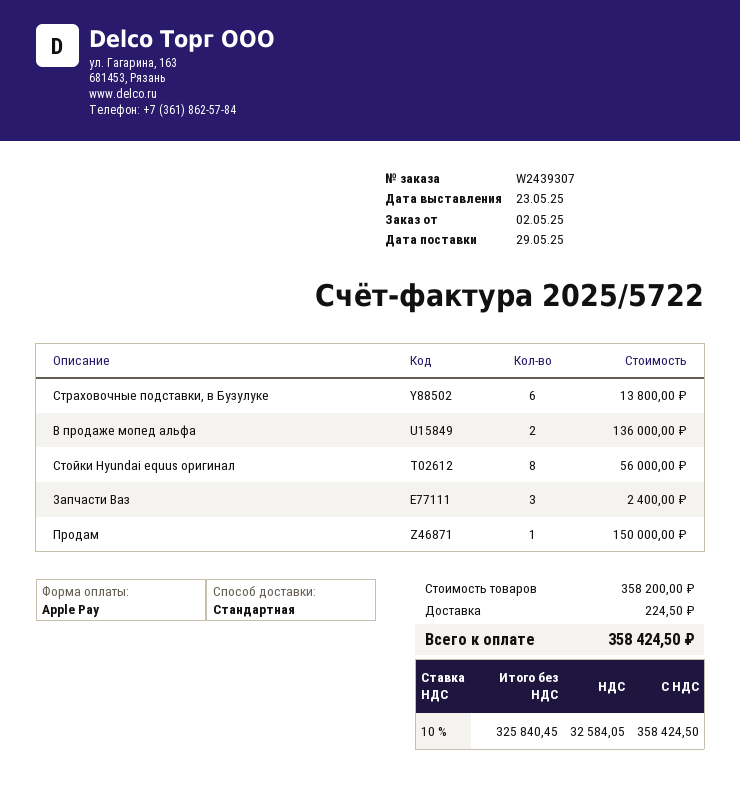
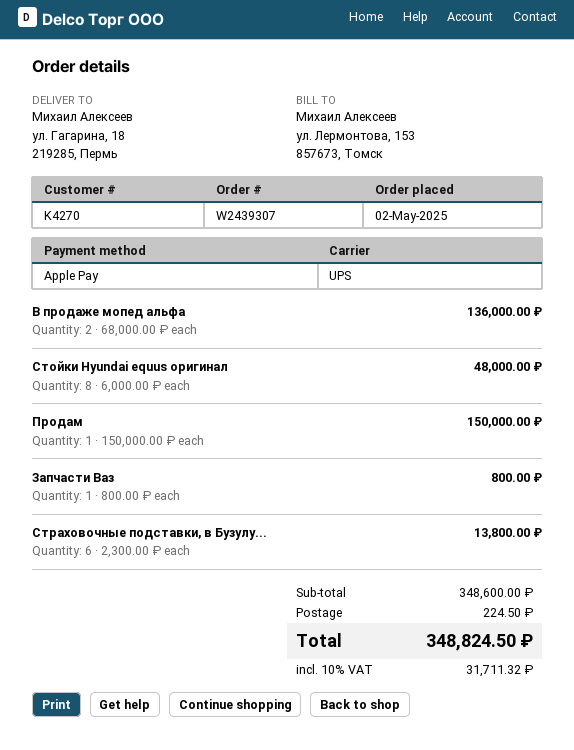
shipping method: standard -> UPS
Стойки Hyundai equus оригинал: 8 for 56000.00 -> 8 for 48000.00
Запчасти Ваз: 3 for 2400.00 -> 1 for 800.00
subtotal: 358200.00 -> 348600.00
tax: 10% = 32584.05 -> 10% = 31711.32
total: 358424.50 -> 348824.50

